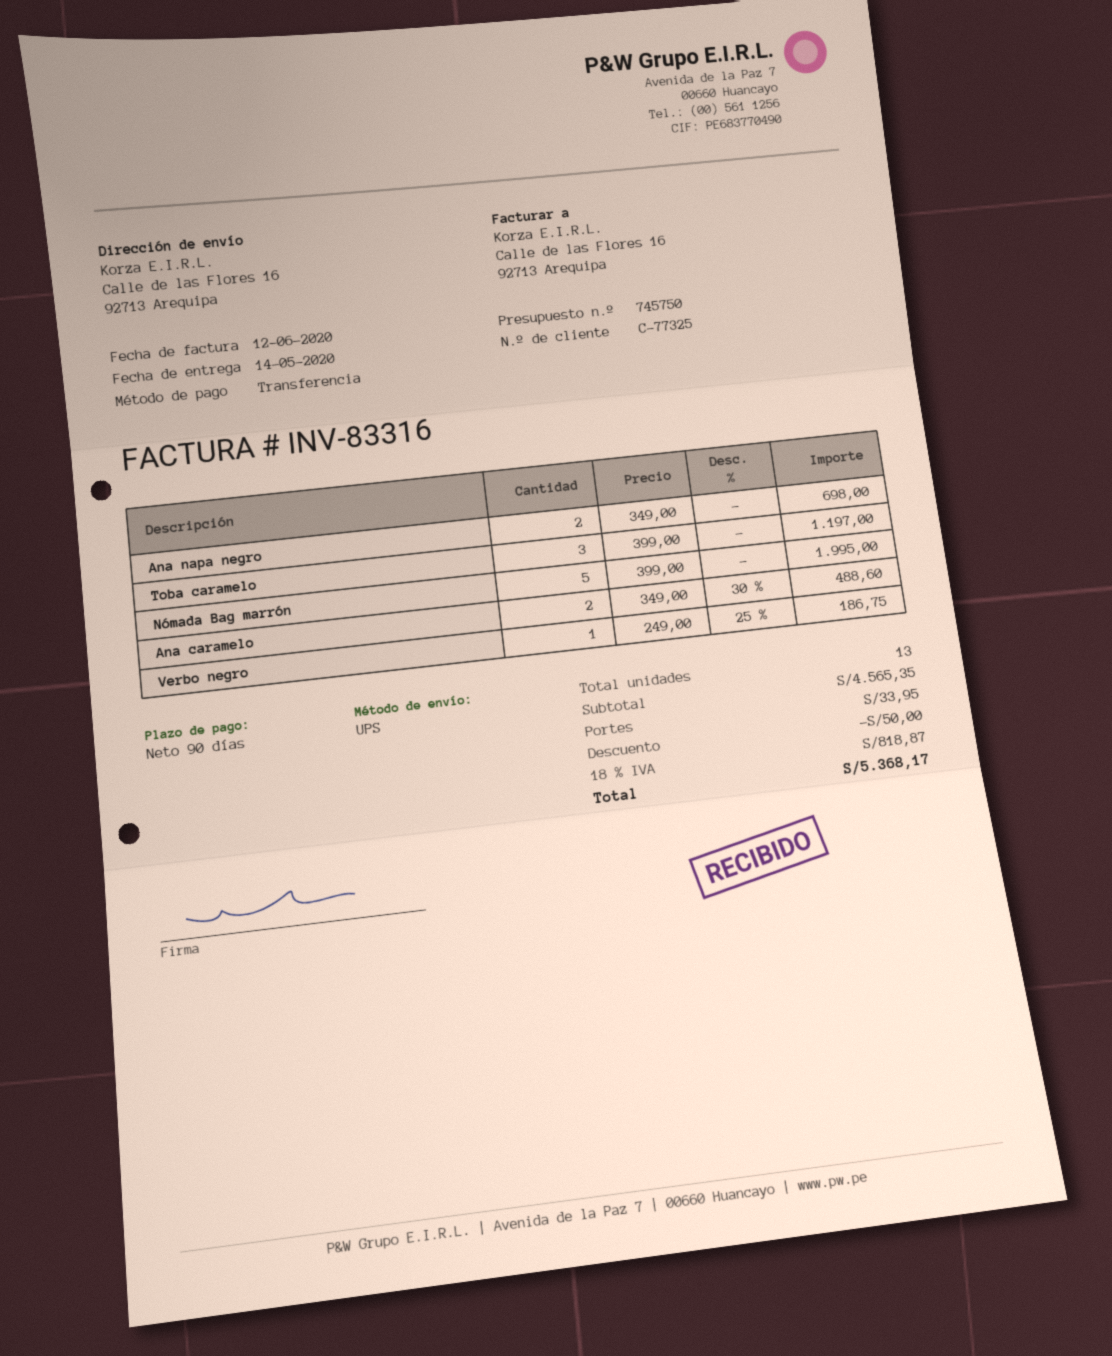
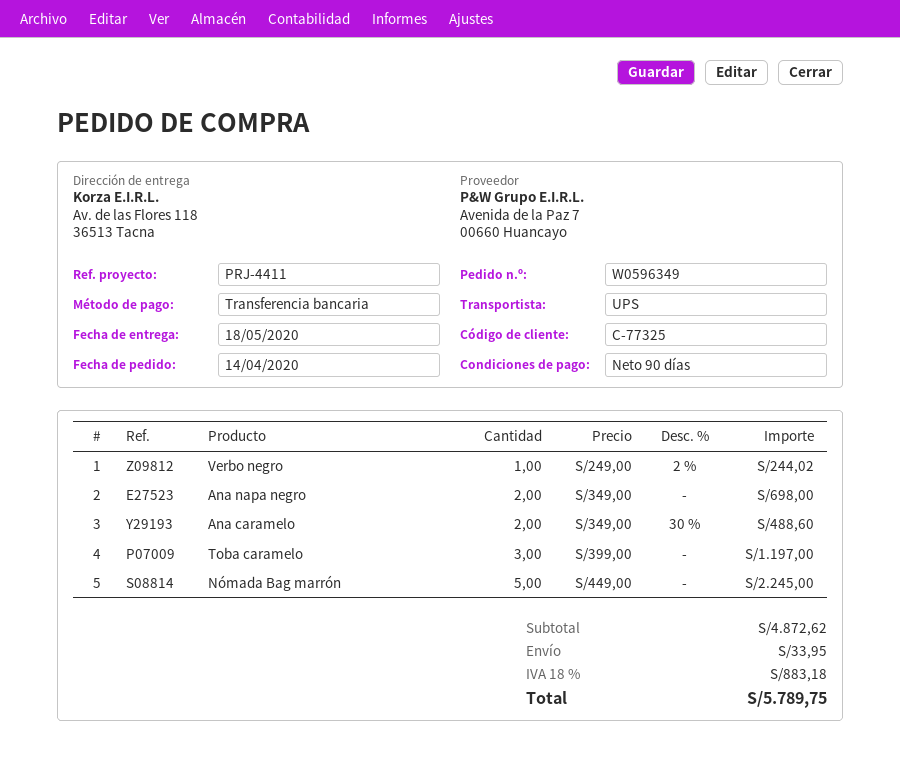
delivery date: 2020-05-14 -> 2020-05-18
ship to: Calle de las Flores 16, 92713 Arequipa -> Av. de las Flores 118, 36513 Tacna
Nómada Bag marrón: 5 x 399.00 = 1995.00 -> 5 x 449.00 = 2245.00
Verbo negro: 1 x 249.00 - 25% = 186.75 -> 1 x 249.00 - 2% = 244.02
subtotal: 4565.35 -> 4872.62
discount: 50.00 -> none
tax: 18% = 818.87 -> 18% = 883.18
total: 5368.17 -> 5789.75

